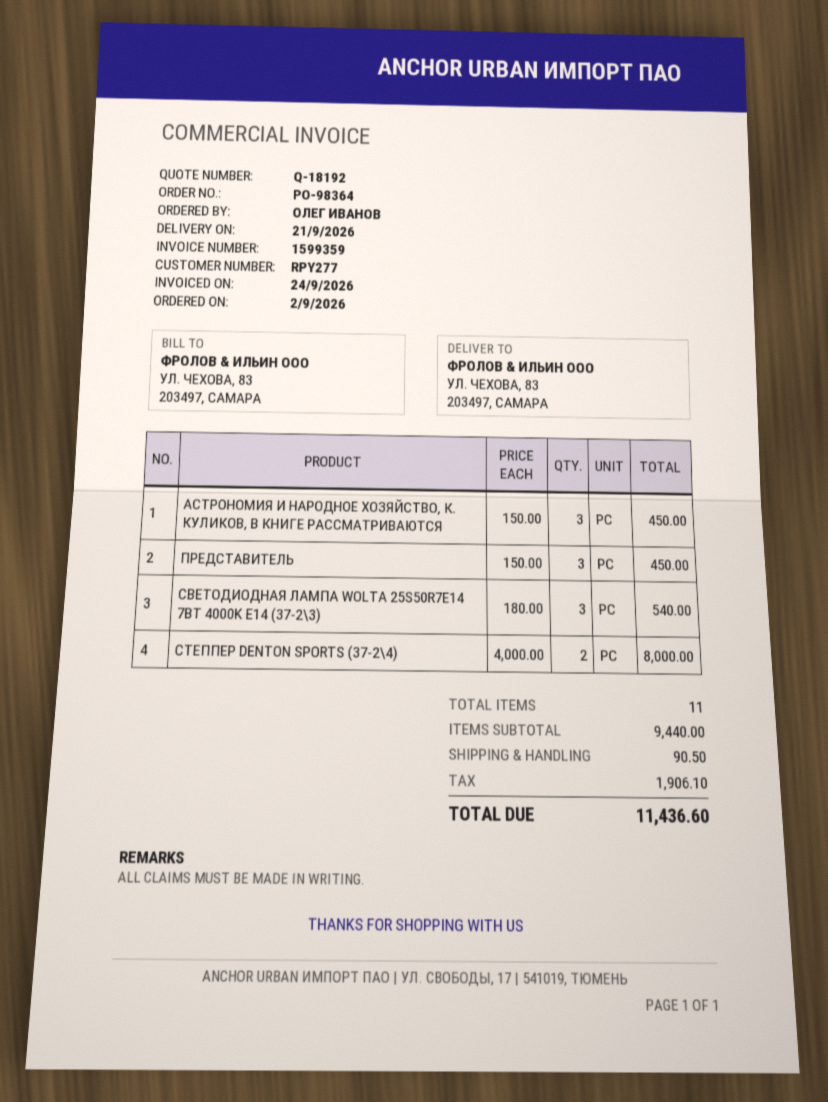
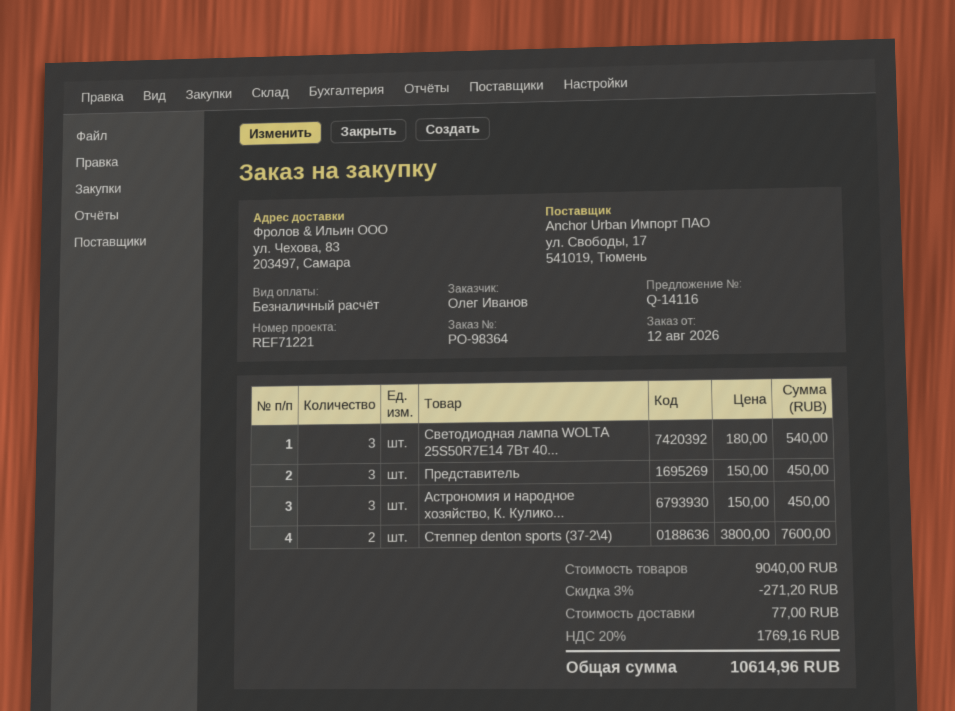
quote number: Q-18192 -> Q-14116
order date: 2026-09-02 -> 2026-08-12
СТЕППЕР DENTON SPORTS (37-2\4): 2 x 4000.00 = 8000.00 -> 2 x 3800.00 = 7600.00
subtotal: 9440.00 -> 9040.00
discount: none -> 3% = 271.20
shipping: 90.50 -> 77.00
tax: 1906.10 -> 1769.16
total: 11436.60 -> 10614.96

